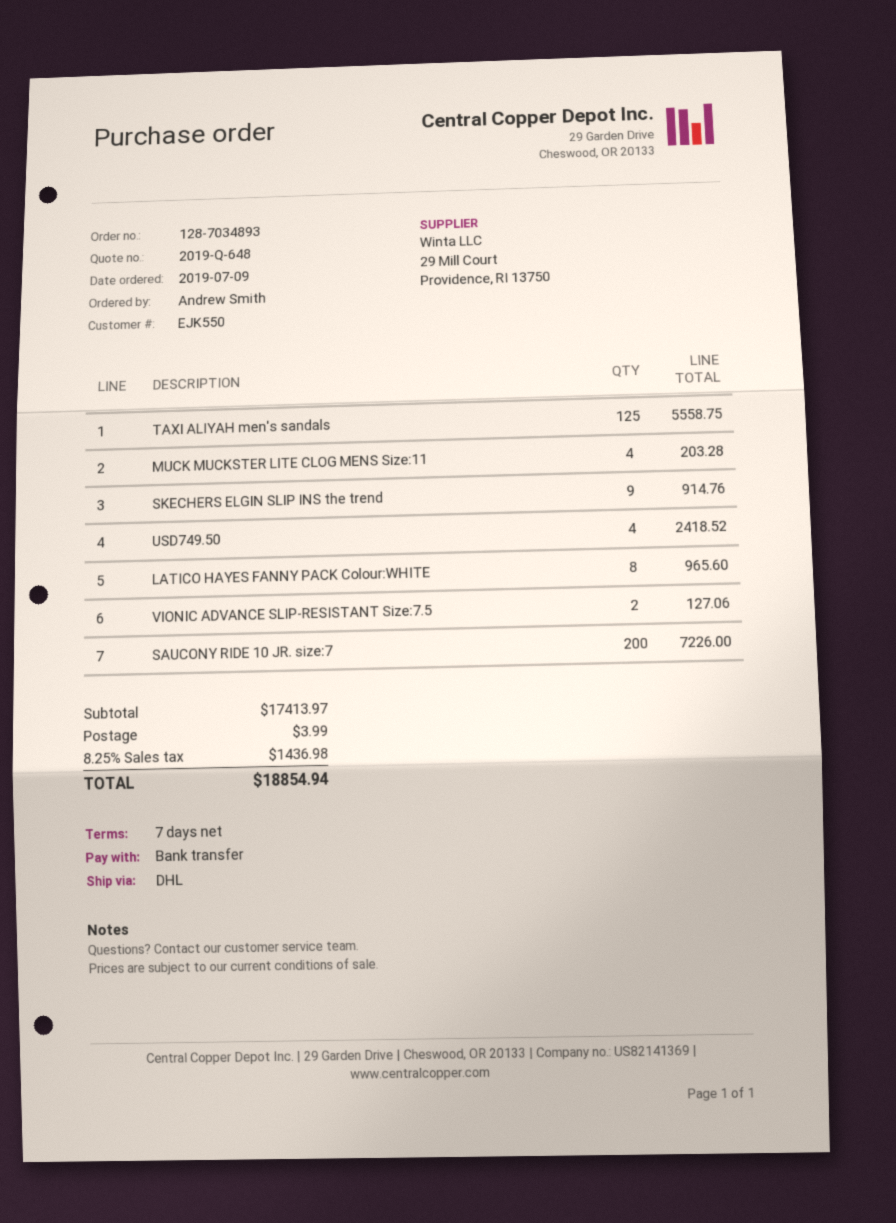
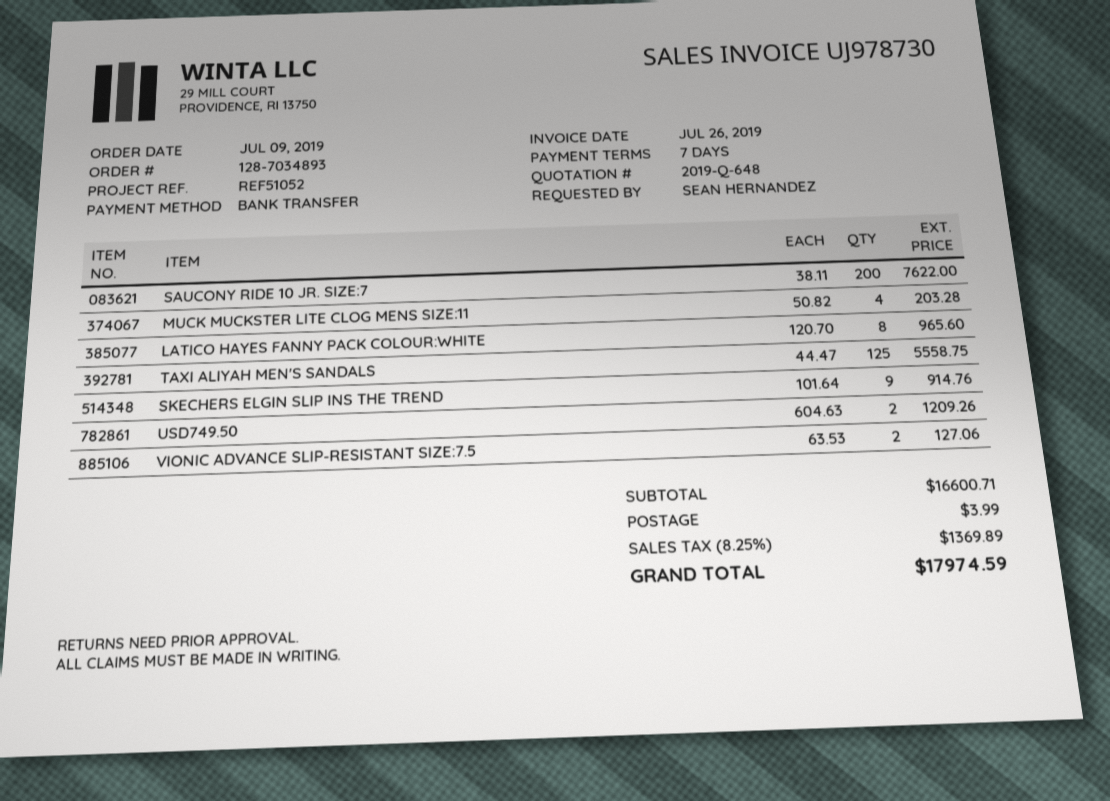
ordered by: Andrew Smith -> SEAN HERNANDEZ
USD749.50: 4 for 2418.52 -> 2 for 1209.26
SAUCONY RIDE 10 JR. size:7: 200 for 7226.00 -> 200 for 7622.00
subtotal: 17413.97 -> 16600.71
tax: 8.25% = 1436.98 -> 8.25% = 1369.89
total: 18854.94 -> 17974.59

